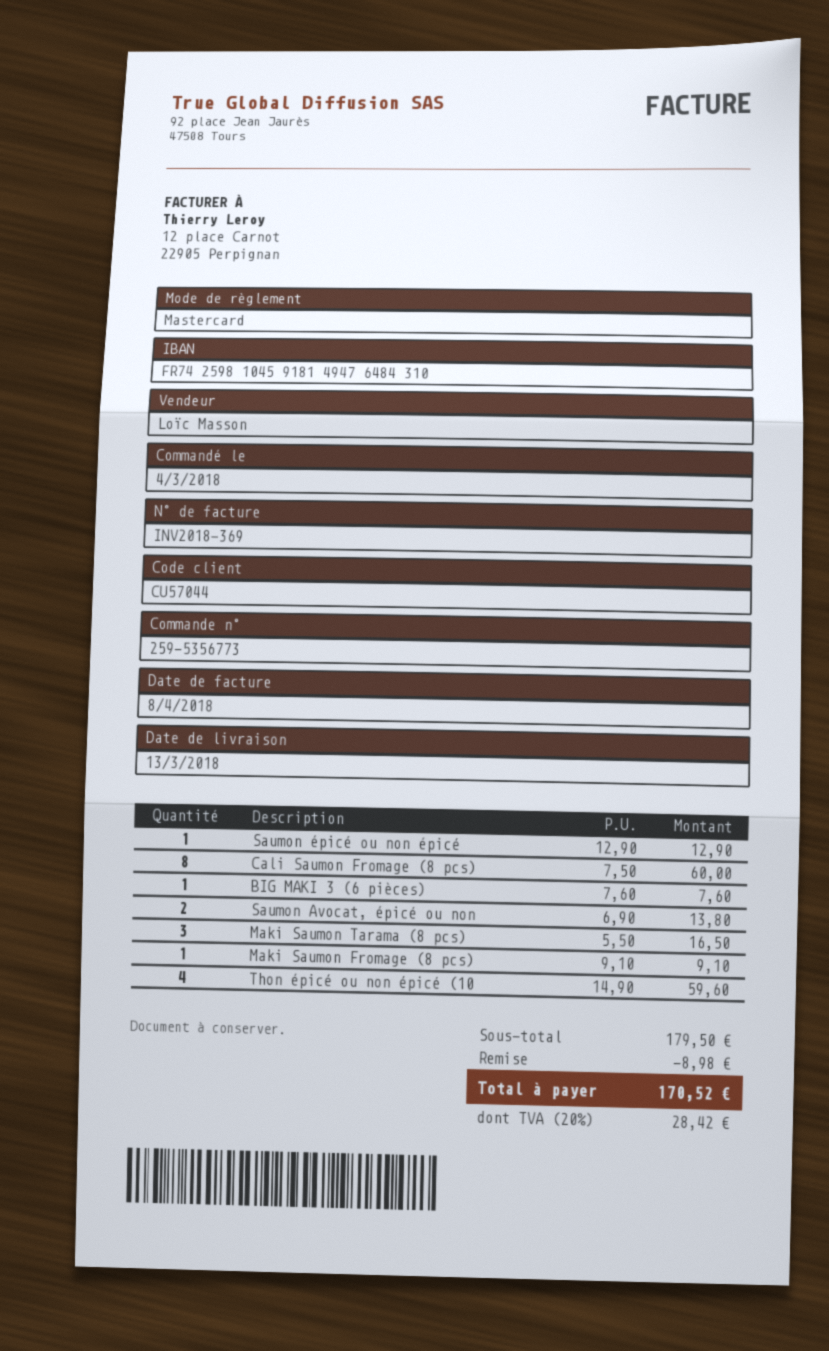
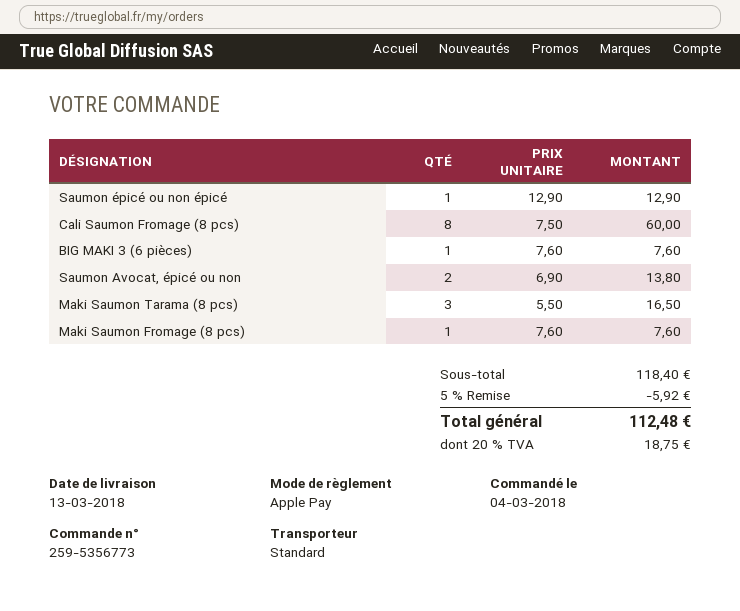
payment method: Mastercard -> Apple Pay
Maki Saumon Fromage (8 pcs): 1 x 9.10 = 9.10 -> 1 x 7.60 = 7.60
Thon épicé ou non épicé (10: 4 x 14.90 = 59.60 -> none
subtotal: 179.50 -> 118.40
discount: 8.98 -> 5.92
tax: 20% = 28.42 -> 20% = 18.75
total: 170.52 -> 112.48

